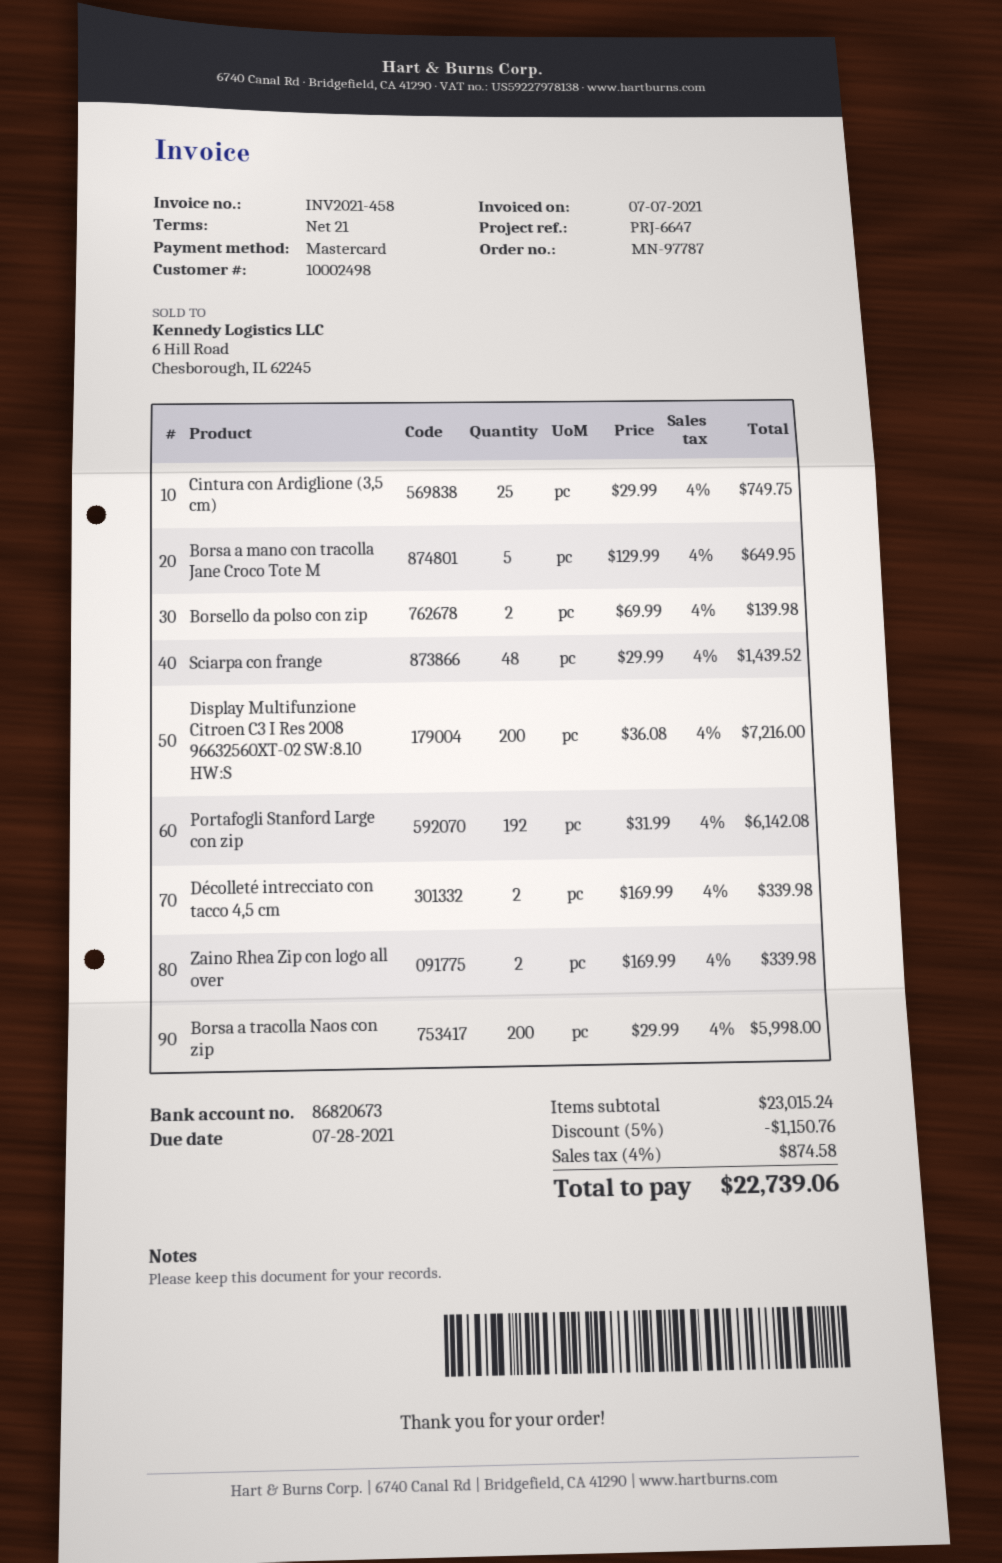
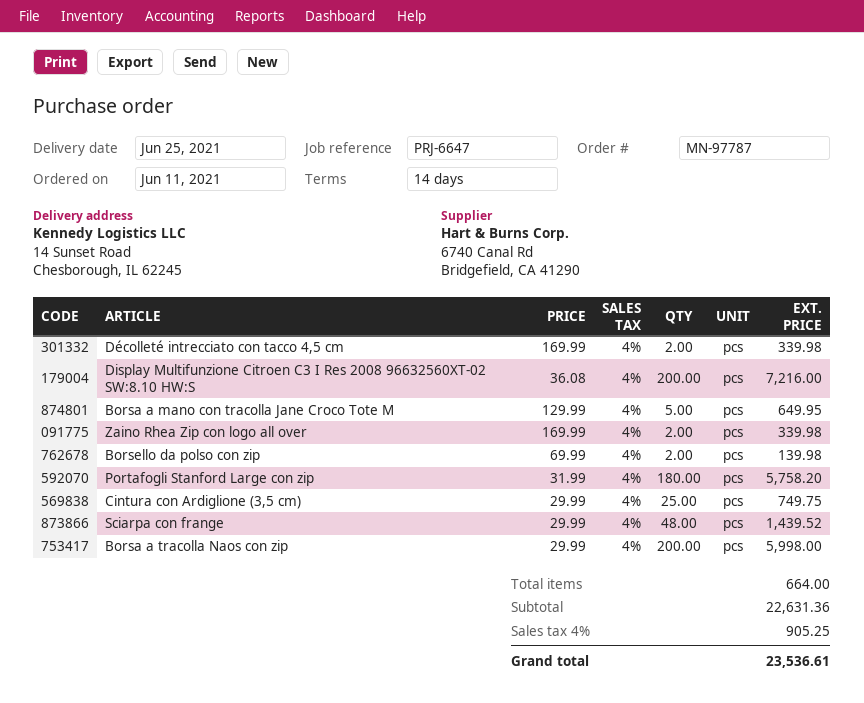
payment terms: 21 days -> 14 days
Portafogli Stanford Large con zip: 192 x 31.99 = 6142.08 -> 180 x 31.99 = 5758.20
subtotal: 23015.24 -> 22631.36
discount: 5% = 1150.76 -> none
tax: 4% = 874.58 -> 4% = 905.25
total: 22739.06 -> 23536.61

